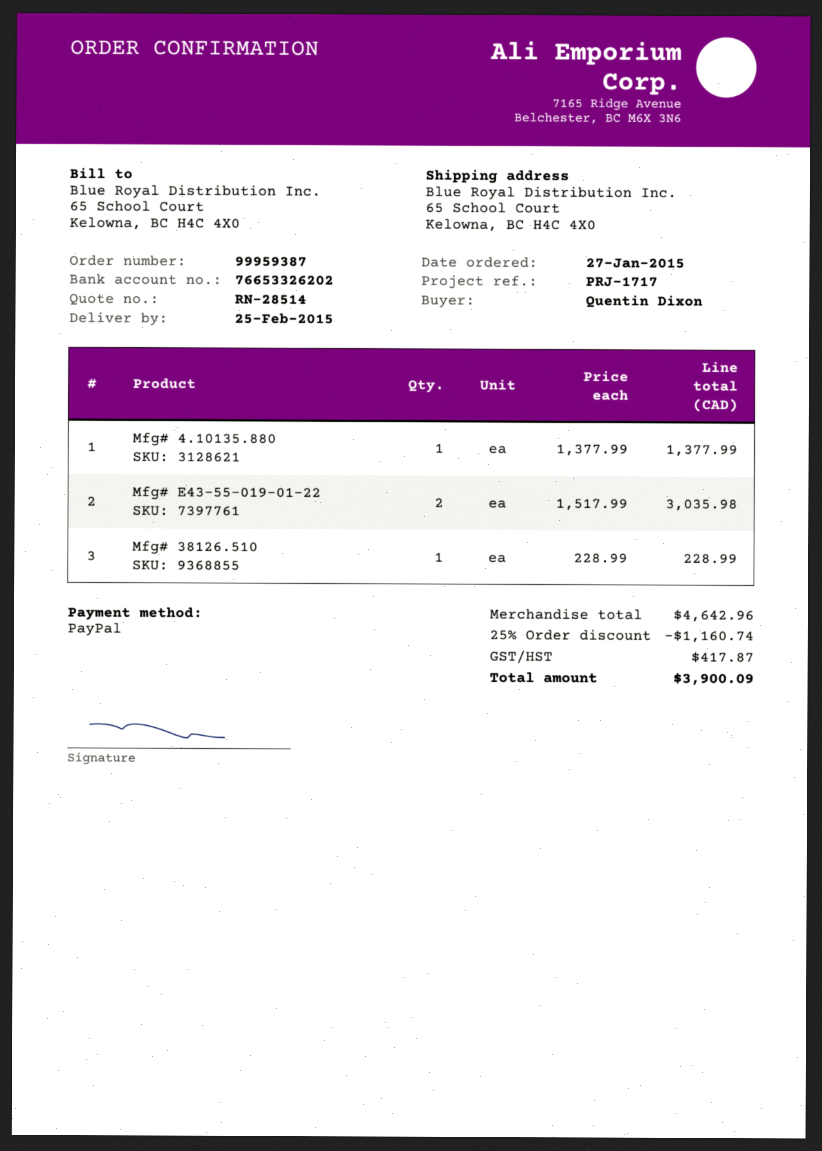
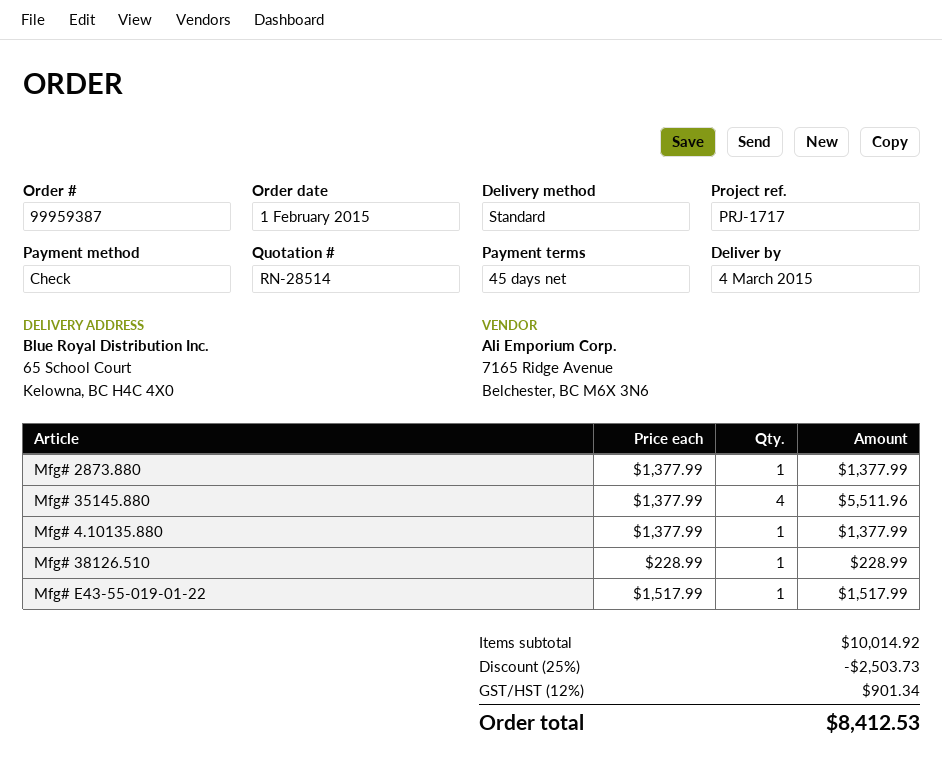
order date: 2015-01-27 -> 2015-02-01
delivery date: 2015-02-25 -> 2015-03-04
payment method: PayPal -> cheque
Mfg# E43-55-019-01-22: 2 x 1517.99 = 3035.98 -> 1 x 1517.99 = 1517.99
Mfg# 2873.880: none -> 1 x 1377.99 = 1377.99
Mfg# 35145.880: none -> 4 x 1377.99 = 5511.96
subtotal: 4642.96 -> 10014.92
discount: 25% = 1160.74 -> 25% = 2503.73
tax: 417.87 -> 901.34
total: 3900.09 -> 8412.53

